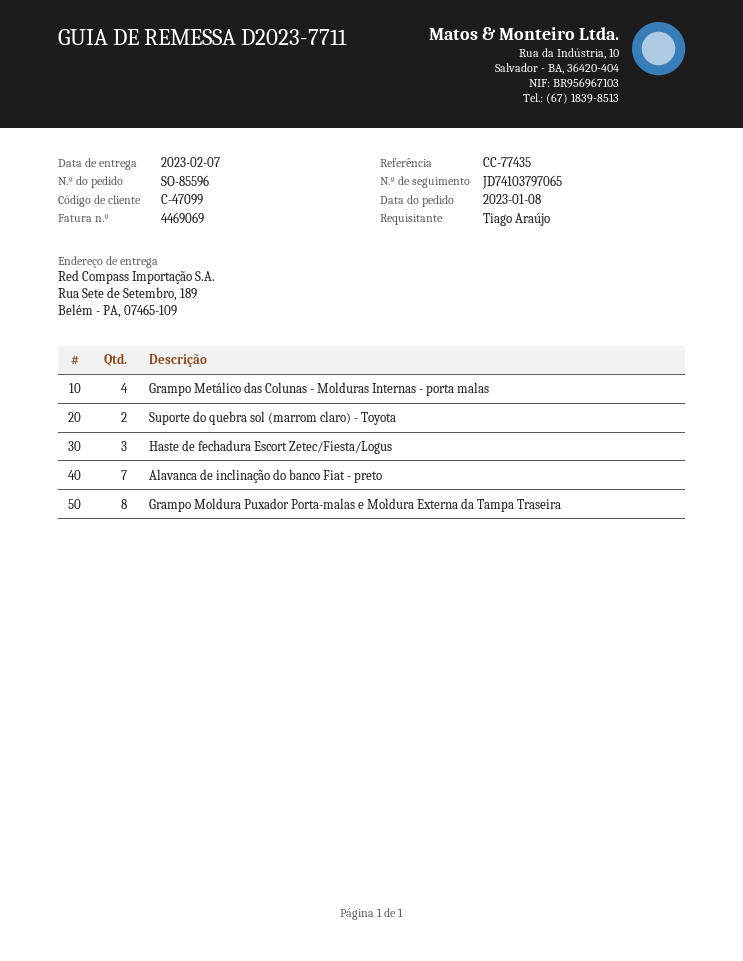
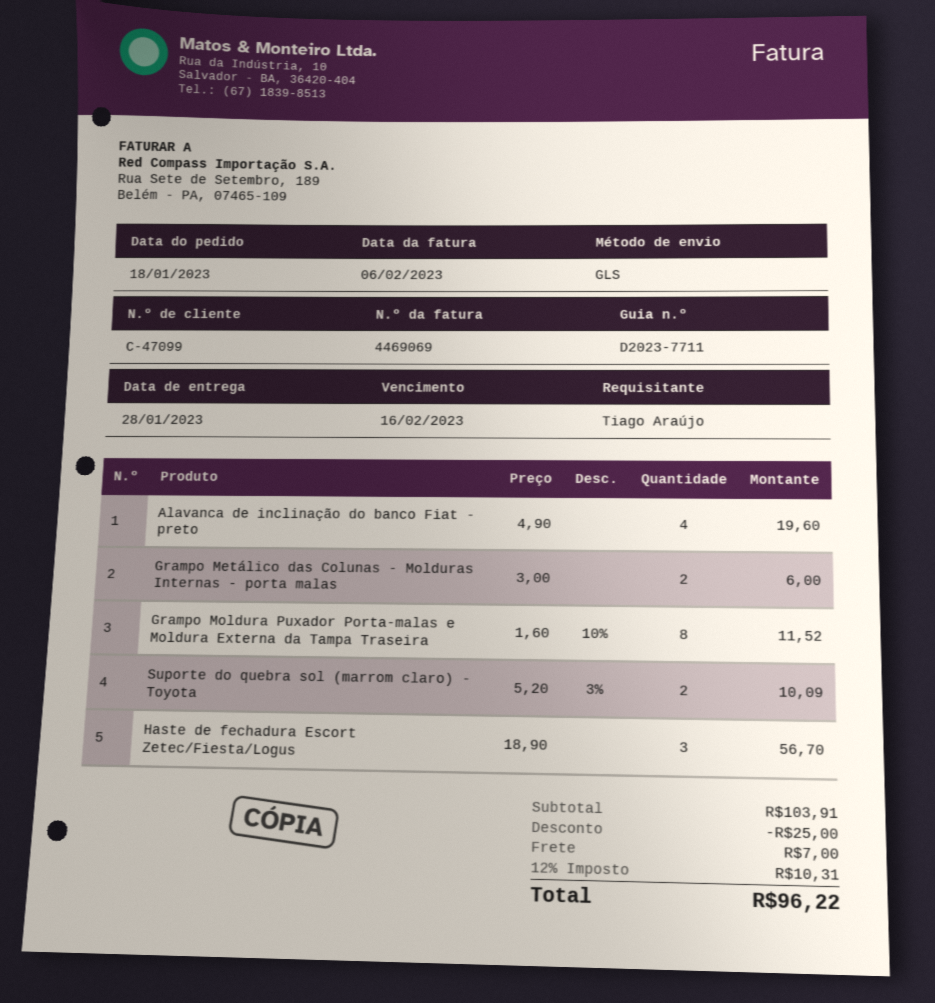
order date: 2023-01-08 -> 2023-01-18
delivery date: 2023-02-07 -> 2023-01-28
Grampo Metálico das Colunas - Molduras Internas - porta malas: 4 -> 2
Alavanca de inclinação do banco Fiat - preto: 7 -> 4

